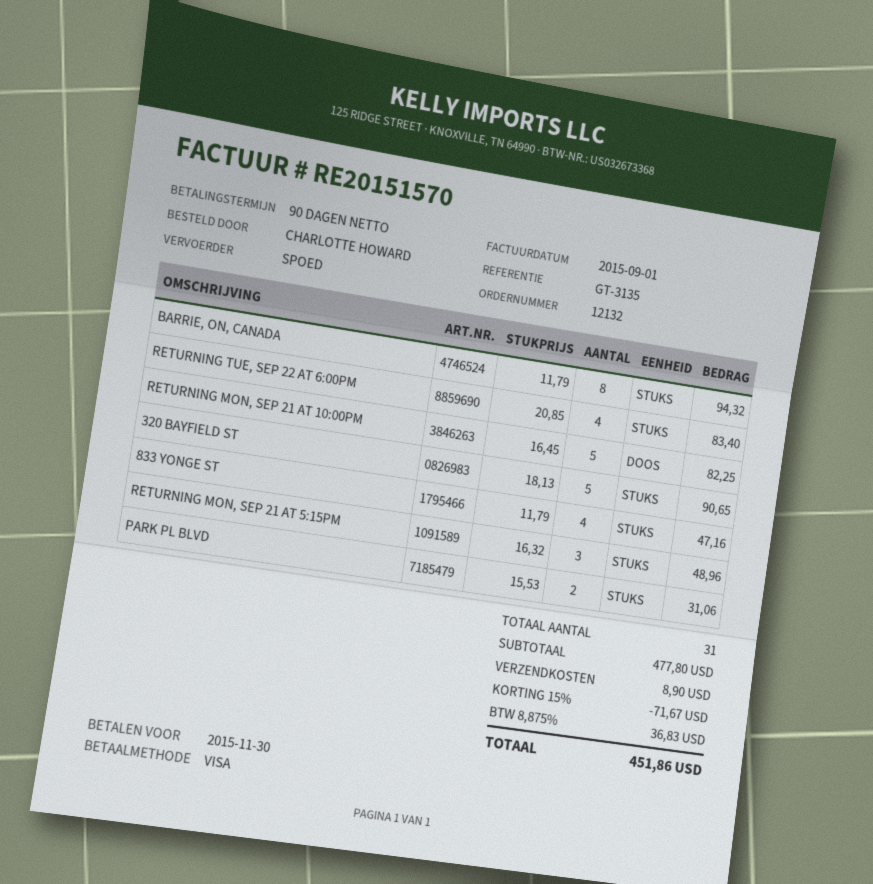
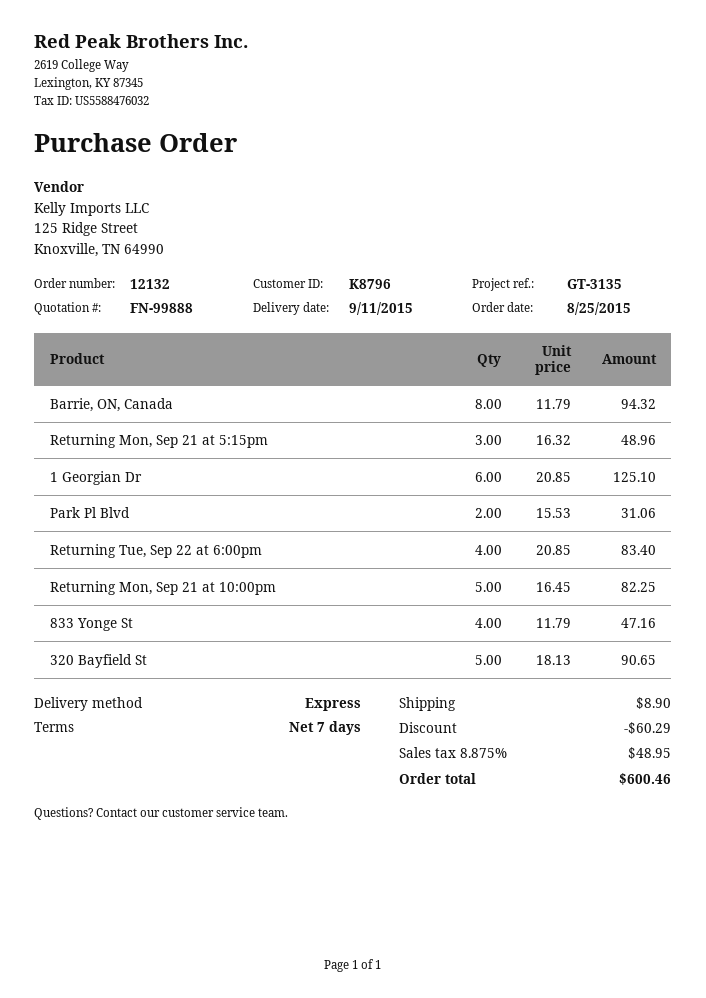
payment terms: 90 days -> 7 days
1 Georgian Dr: none -> 6 x 20.85 = 125.10
discount: 71.67 -> 60.29
tax: 8.875% = 36.83 -> 8.875% = 48.95
total: 451.86 -> 600.46

